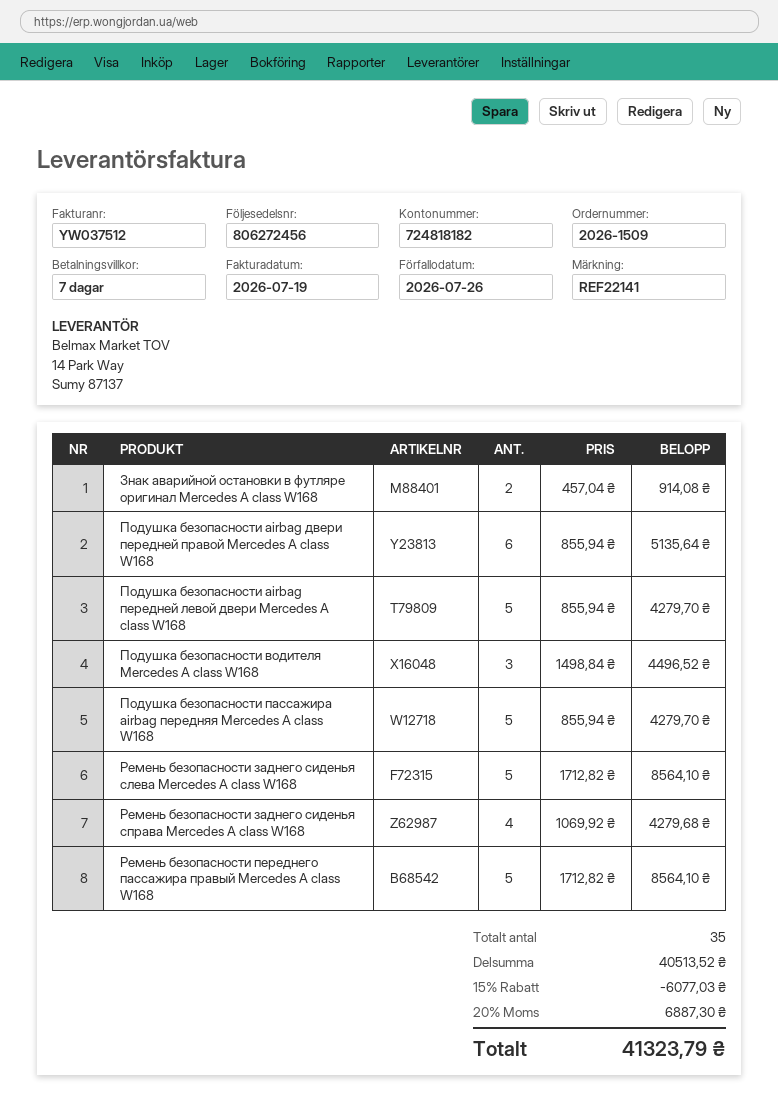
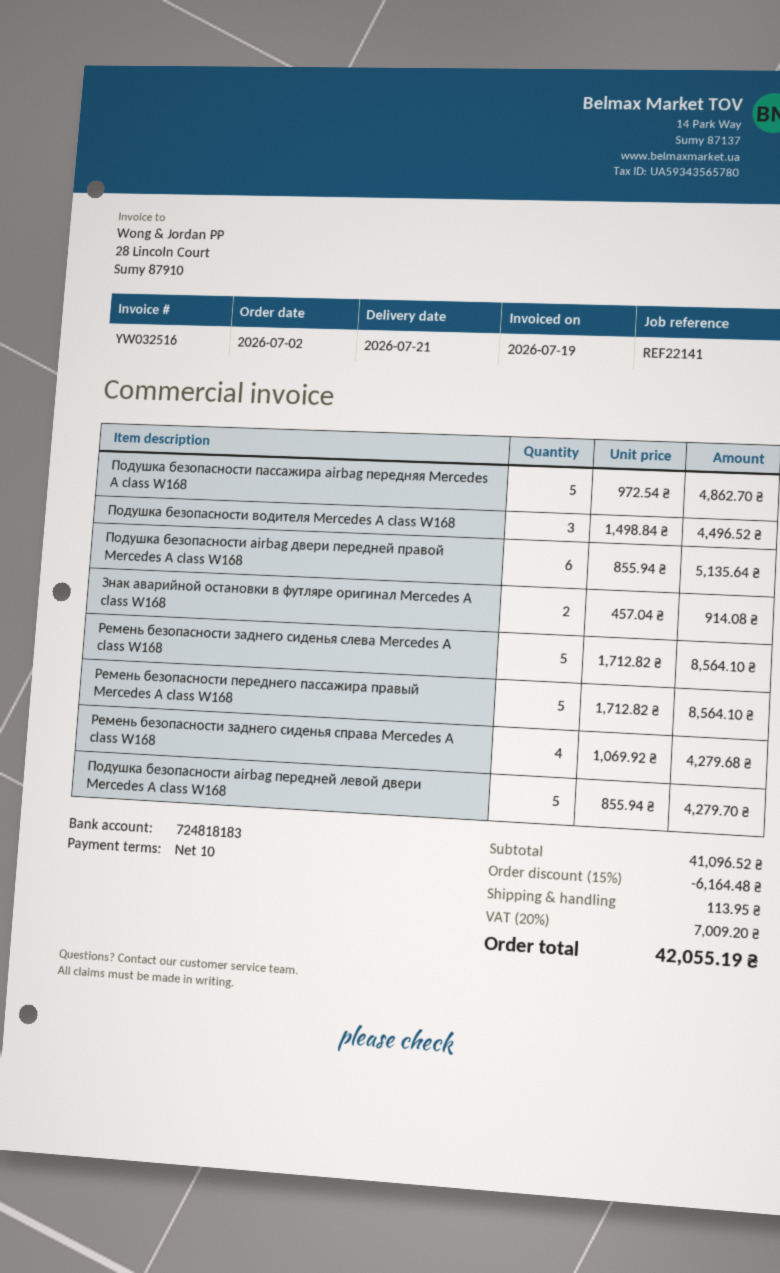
invoice number: YW037512 -> YW032516
payment terms: 7 days -> 10 days
bank account: 724818182 -> 724818183
Подушка безопасности пассажира airbag передняя Mercedes A class W168: 5 x 855.94 = 4279.70 -> 5 x 972.54 = 4862.70
subtotal: 40513.52 -> 41096.52
discount: 15% = 6077.03 -> 15% = 6164.48
shipping: none -> 113.95
tax: 20% = 6887.30 -> 20% = 7009.20
total: 41323.79 -> 42055.19

